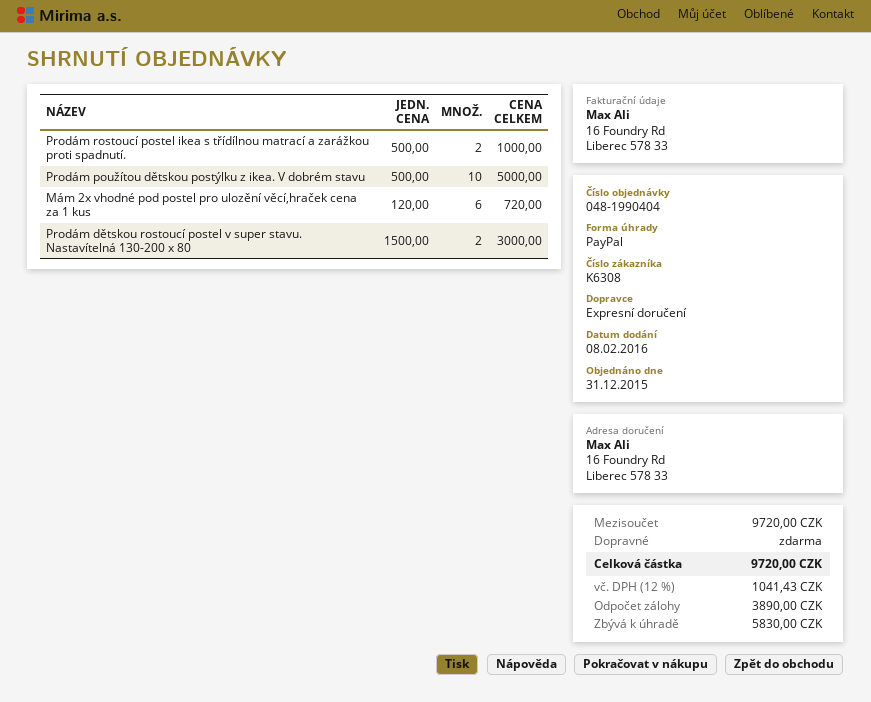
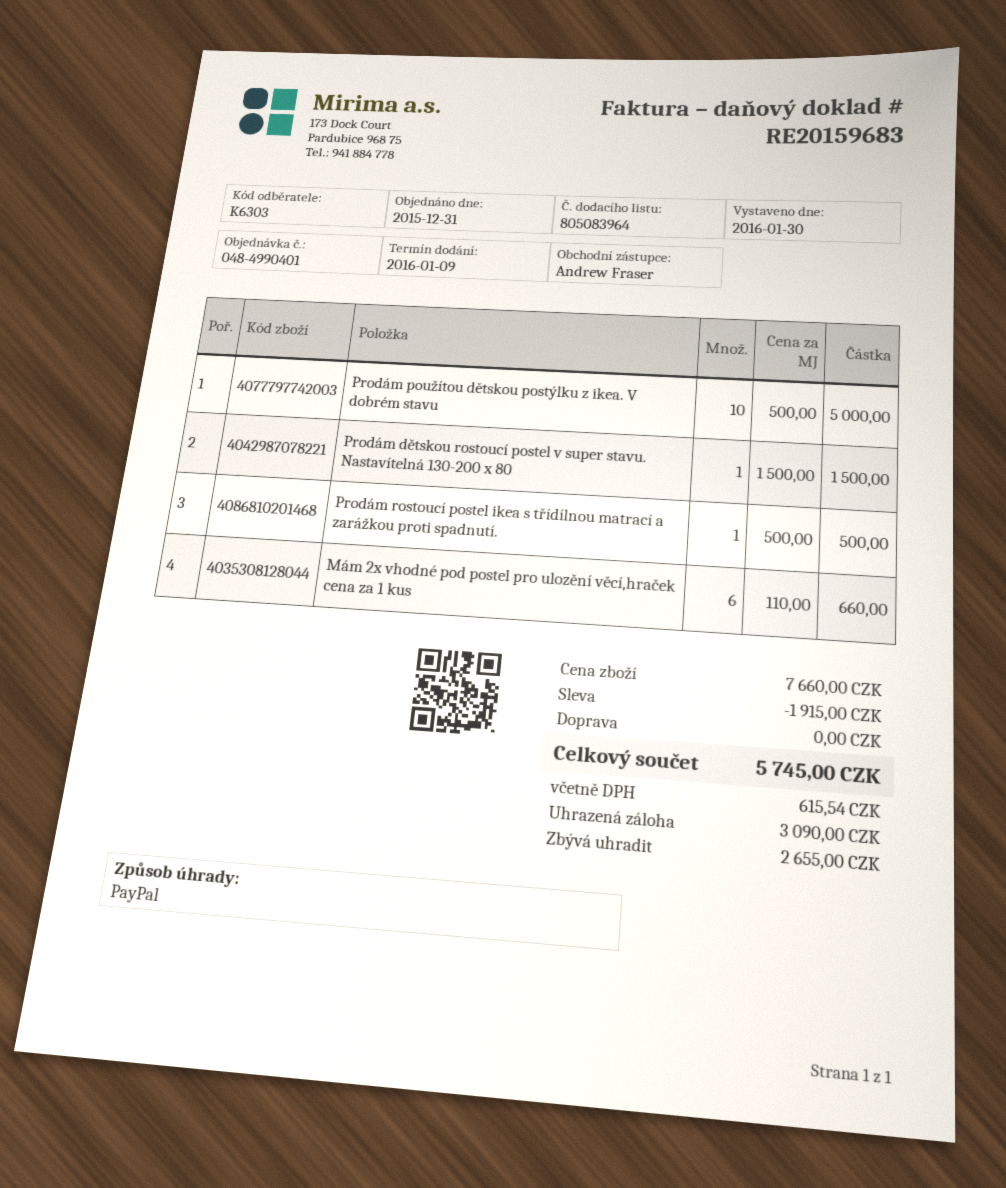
order number: 048-1990404 -> 048-4990401
delivery date: 2016-02-08 -> 2016-01-09
customer number: K6308 -> K6303
Prodám rostoucí postel ikea s třídílnou matrací a zarážkou proti spadnutí.: 2 x 500.00 = 1000.00 -> 1 x 500.00 = 500.00
Mám 2x vhodné pod postel pro ulozění věcí,hraček cena za 1 kus: 6 x 120.00 = 720.00 -> 6 x 110.00 = 660.00
Prodám dětskou rostoucí postel v super stavu. Nastavítelná 130-200 x 80: 2 x 1500.00 = 3000.00 -> 1 x 1500.00 = 1500.00
subtotal: 9720.00 -> 7660.00
discount: none -> 1915.00
tax: 1041.43 -> 615.54
total: 9720.00 -> 5745.00
deposit: 3890.00 -> 3090.00
balance: 5830.00 -> 2655.00

